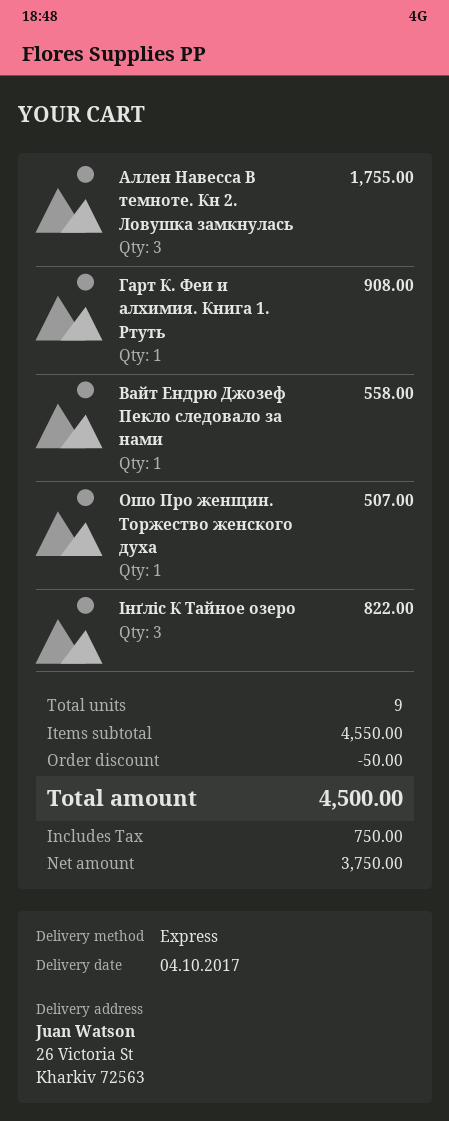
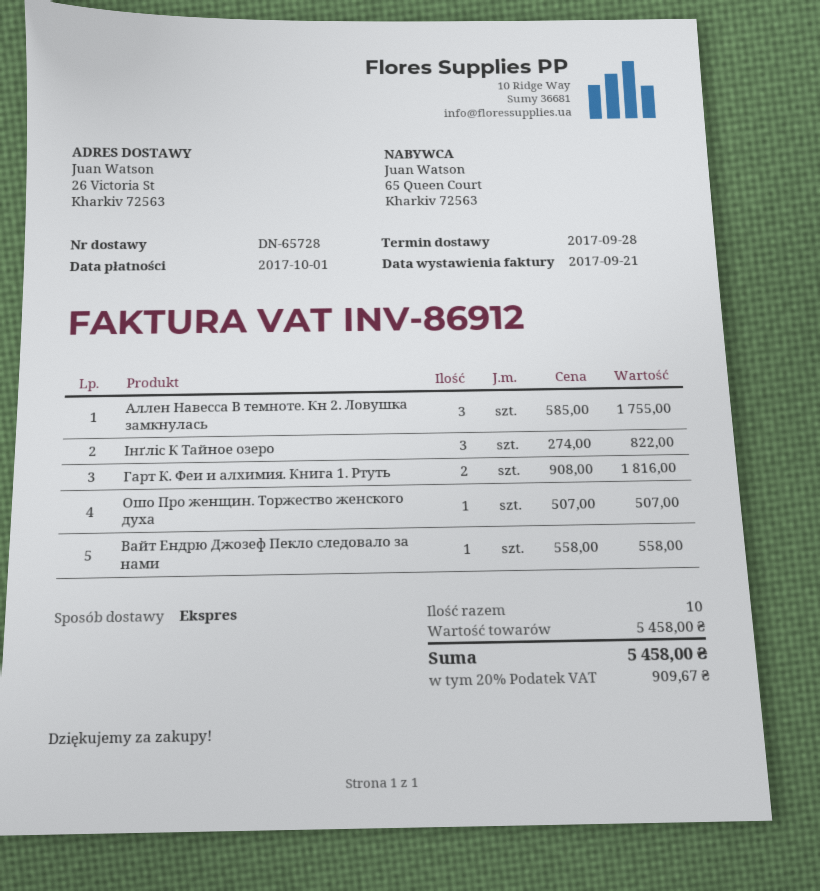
delivery date: 2017-10-04 -> 2017-09-28
Гарт К. Феи и алхимия. Книга 1. Ртуть: 1 for 908.00 -> 2 for 1816.00
total quantity: 9 -> 10
subtotal: 4550.00 -> 5458.00
discount: 50.00 -> none
tax: 750.00 -> 909.67
total: 4500.00 -> 5458.00

